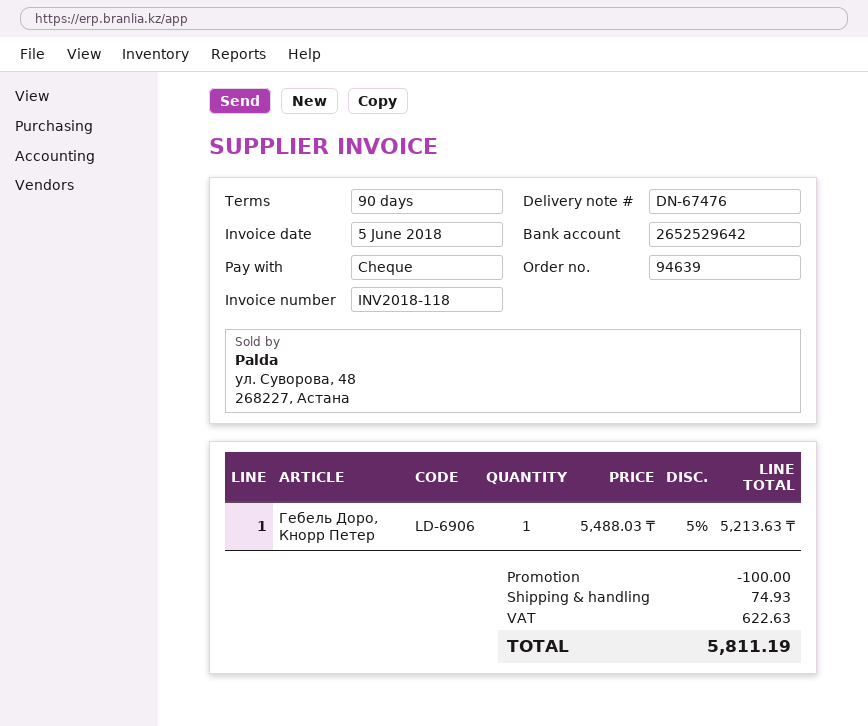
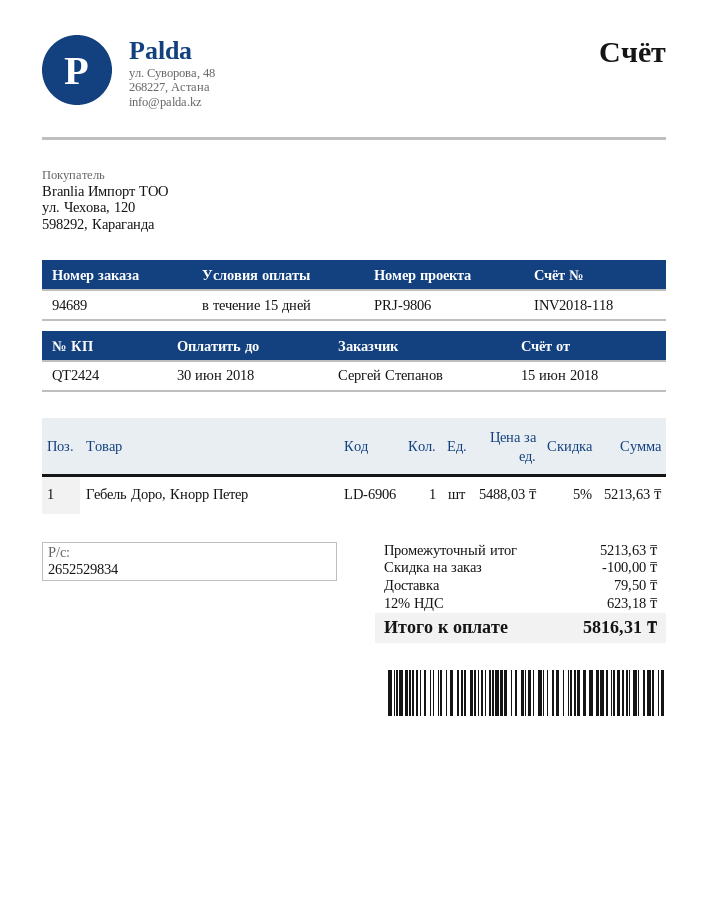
order number: 94639 -> 94689
invoice date: 2018-06-05 -> 2018-06-15
payment terms: 90 days -> 15 days
bank account: 2652529642 -> 2652529834
shipping: 74.93 -> 79.50
tax: 622.63 -> 623.18
total: 5811.19 -> 5816.31

